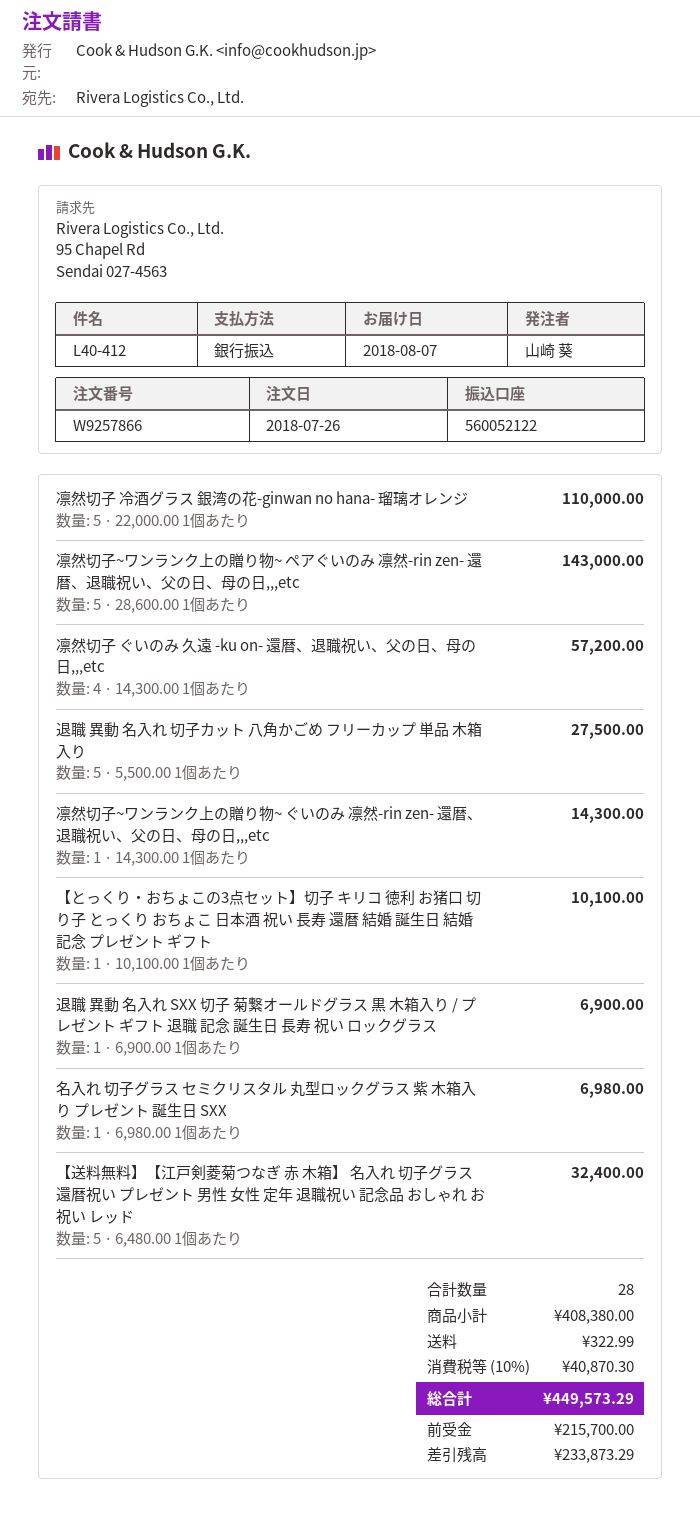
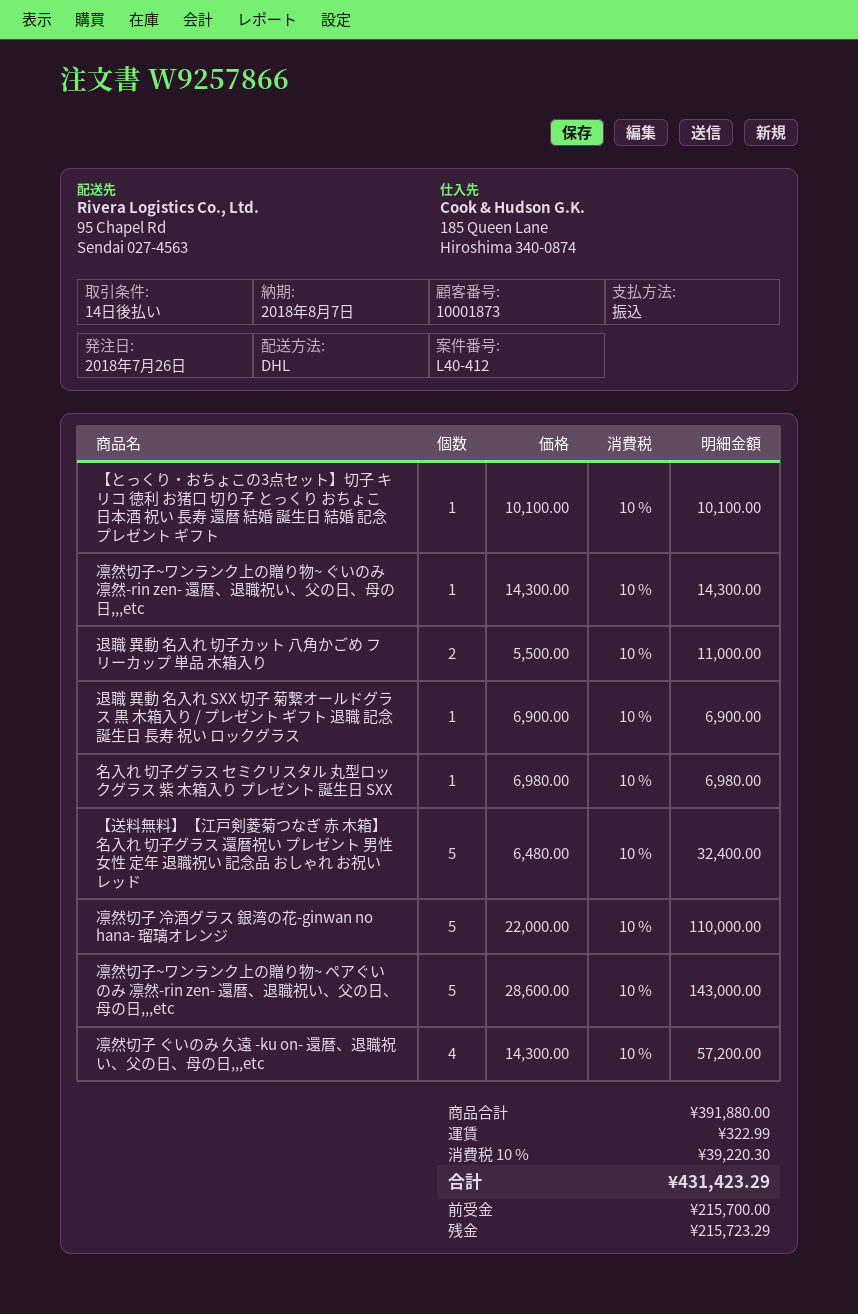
退職 異動 名入れ 切子カット 八角かごめ フリーカップ 単品 木箱入り: 5 x 5500.00 = 27500.00 -> 2 x 5500.00 = 11000.00
subtotal: 408380.00 -> 391880.00
tax: 10% = 40870.30 -> 10% = 39220.30
total: 449573.29 -> 431423.29
balance: 233873.29 -> 215723.29

